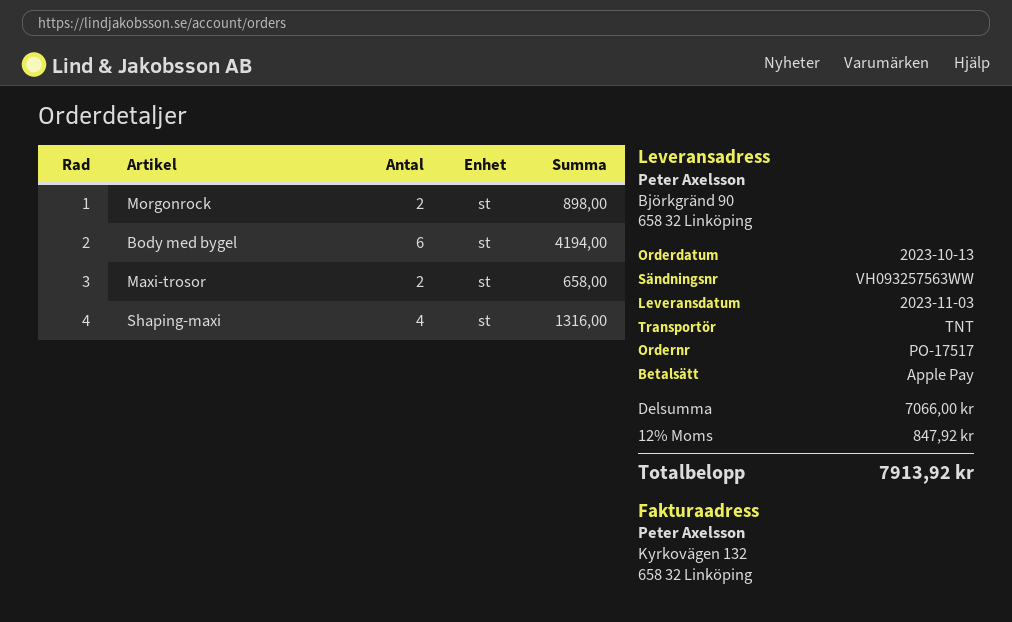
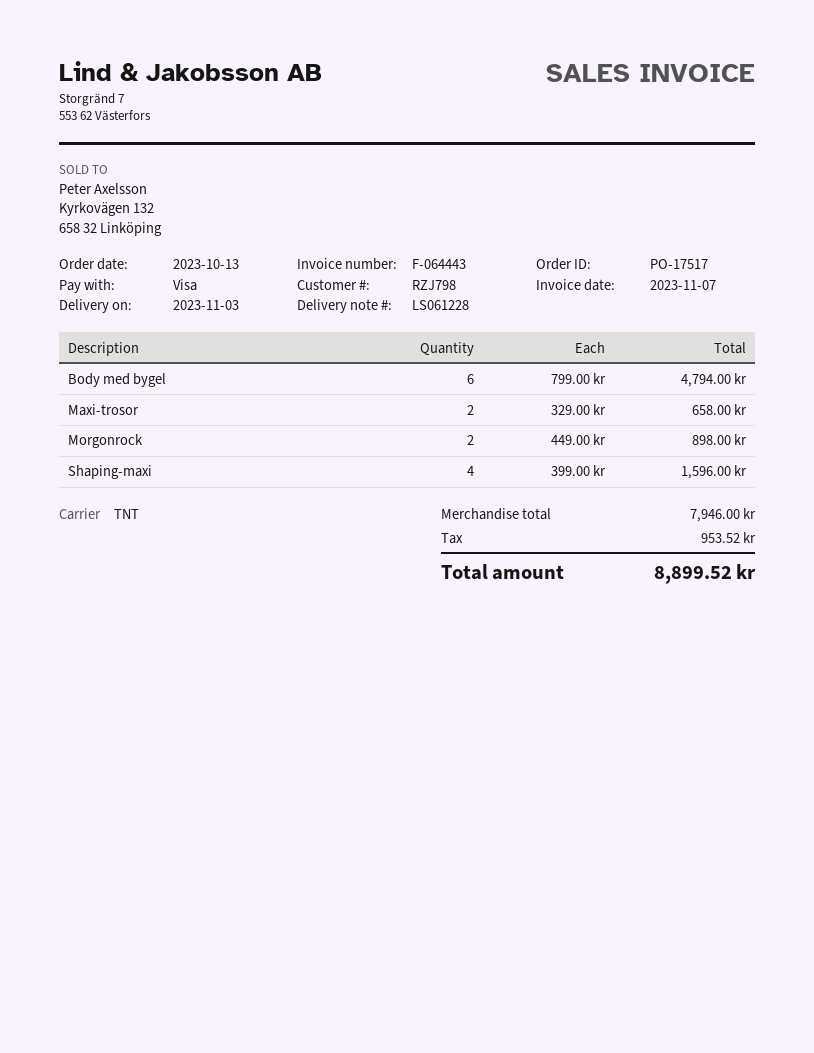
payment method: Apple Pay -> Visa
Body med bygel: 6 for 4194.00 -> 6 for 4794.00
Shaping-maxi: 4 for 1316.00 -> 4 for 1596.00
subtotal: 7066.00 -> 7946.00
tax: 847.92 -> 953.52
total: 7913.92 -> 8899.52

